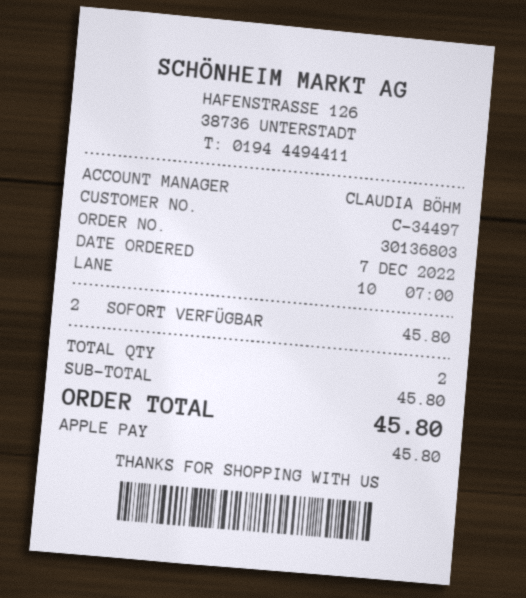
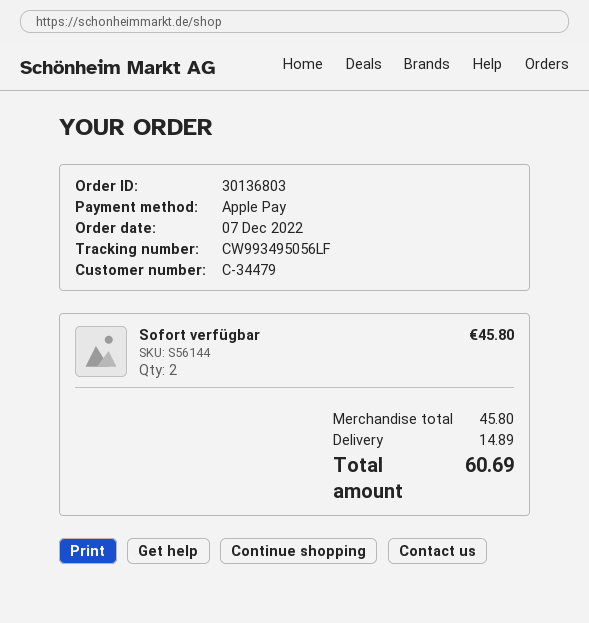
customer number: C-34497 -> C-34479
shipping: none -> 14.89
total: 45.80 -> 60.69

